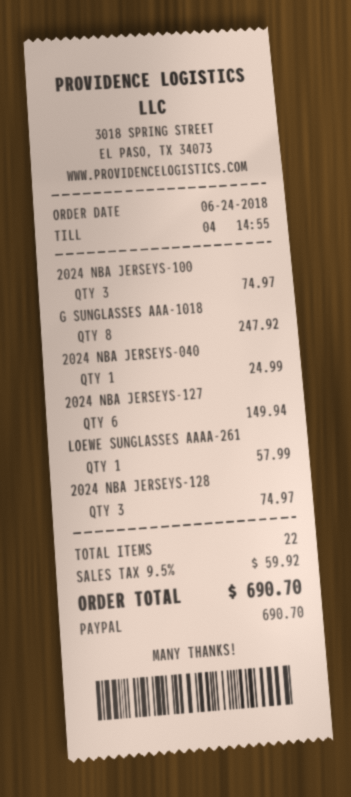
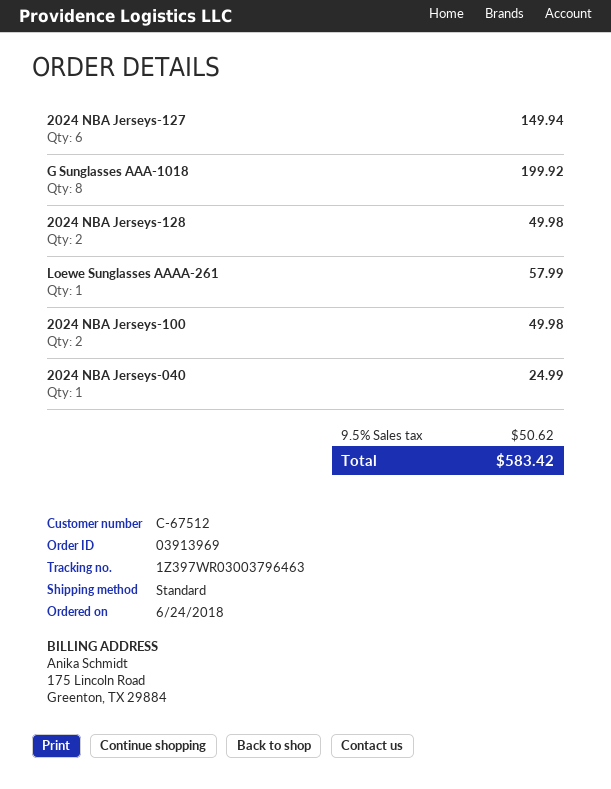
2024 NBA JERSEYS-100: 3 for 74.97 -> 2 for 49.98
G SUNGLASSES AAA-1018: 8 for 247.92 -> 8 for 199.92
2024 NBA JERSEYS-128: 3 for 74.97 -> 2 for 49.98
tax: 9.5% = 59.92 -> 9.5% = 50.62
total: 690.70 -> 583.42

